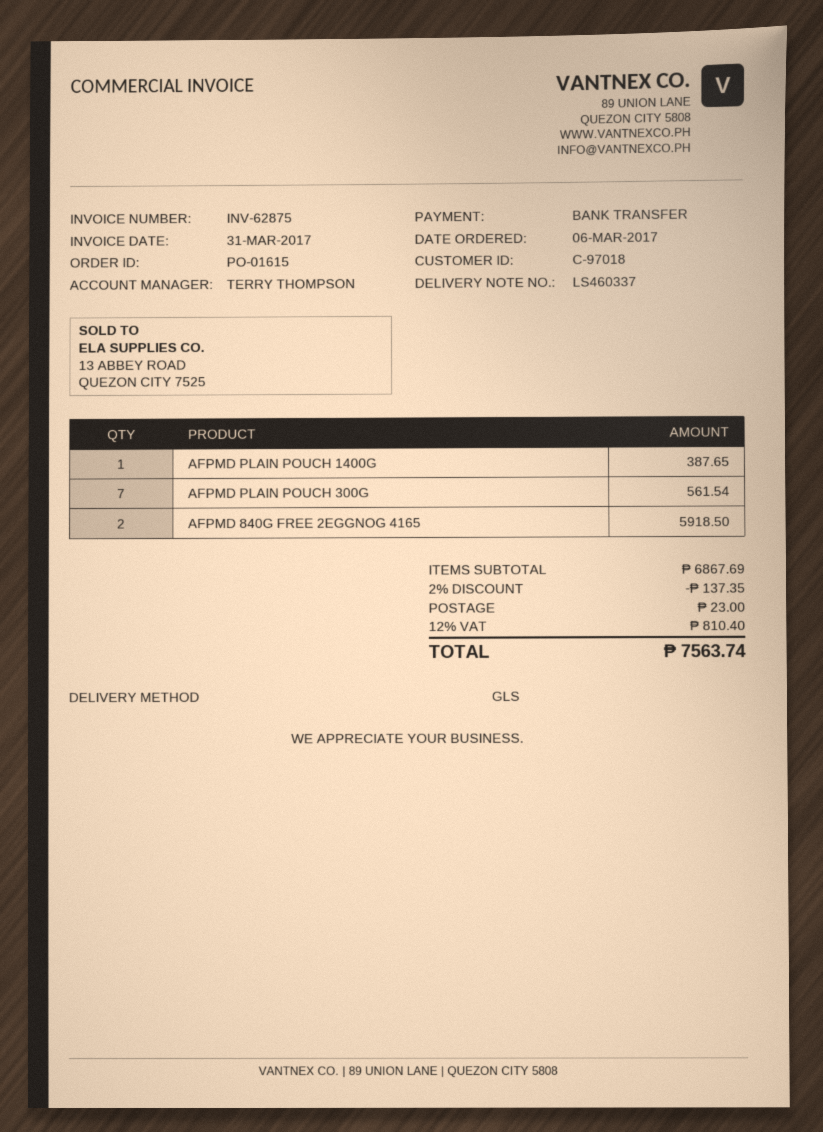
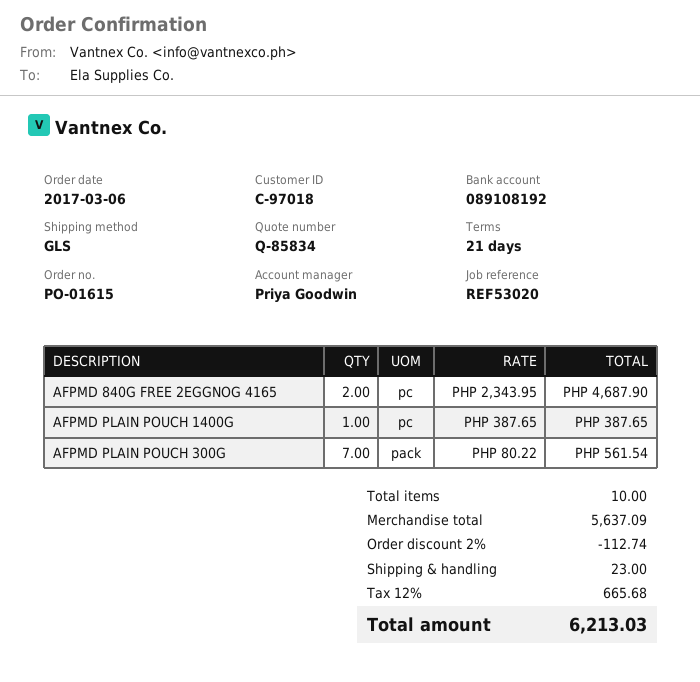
sales rep: TERRY THOMPSON -> Priya Goodwin
AFPMD 840G FREE 2EGGNOG 4165: 2 for 5918.50 -> 2 for 4687.90
subtotal: 6867.69 -> 5637.09
discount: 2% = 137.35 -> 2% = 112.74
tax: 12% = 810.40 -> 12% = 665.68
total: 7563.74 -> 6213.03

